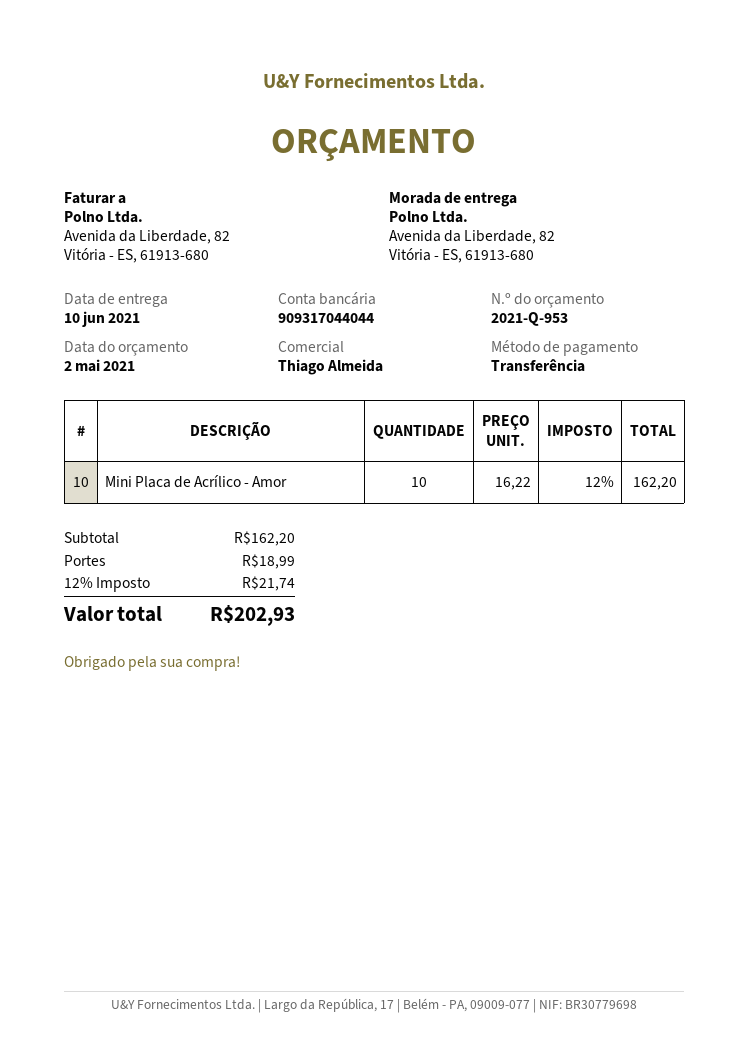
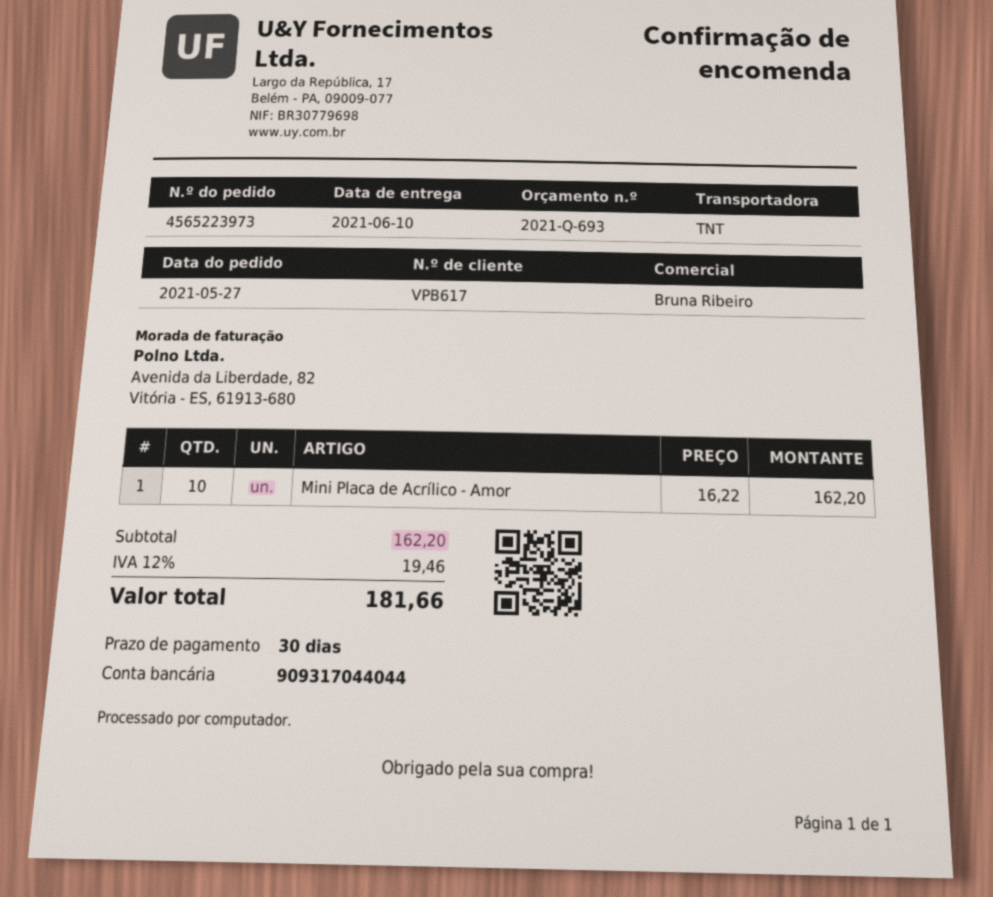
quote number: 2021-Q-953 -> 2021-Q-693
sales rep: Thiago Almeida -> Bruna Ribeiro
shipping: 18.99 -> none
tax: 12% = 21.74 -> 12% = 19.46
total: 202.93 -> 181.66

